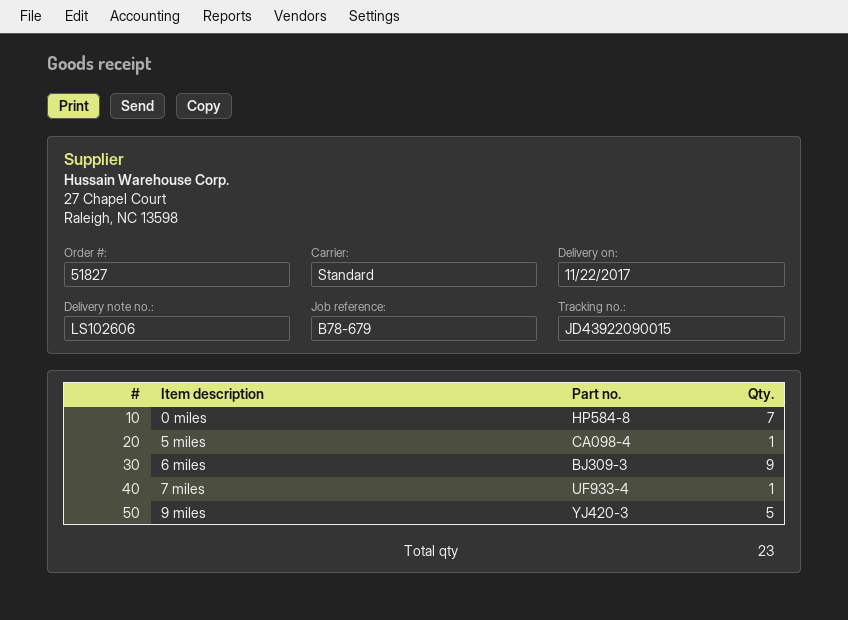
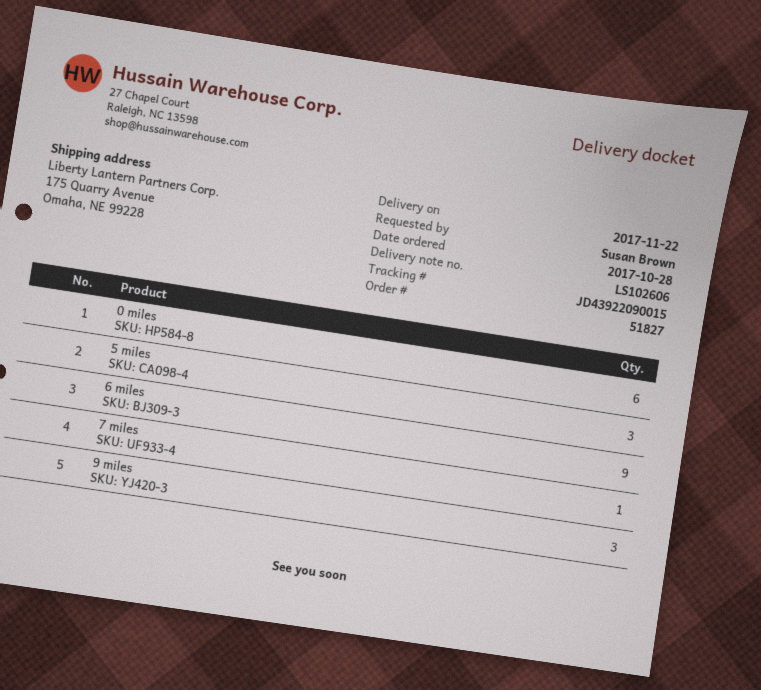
0 miles: 7 -> 6
5 miles: 1 -> 3
9 miles: 5 -> 3

